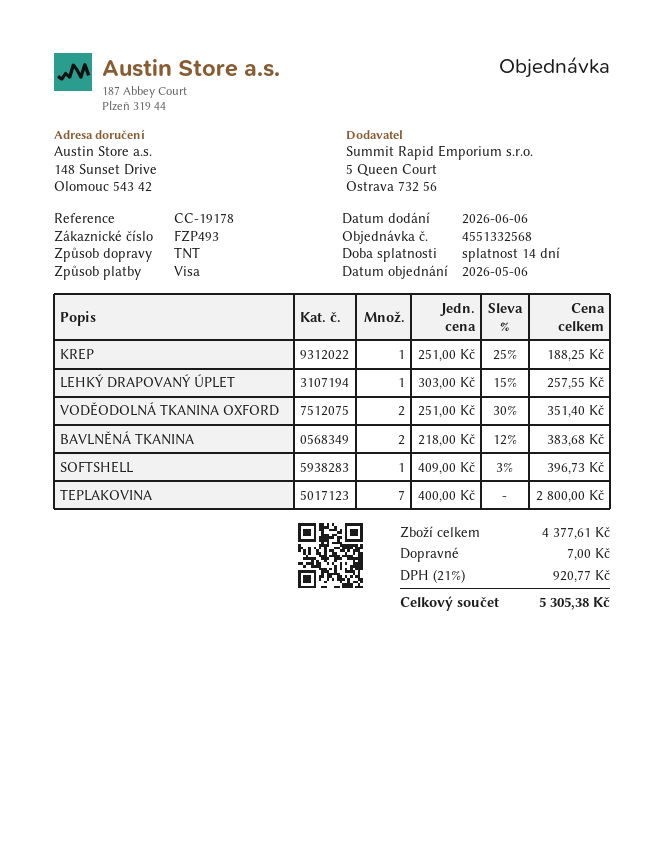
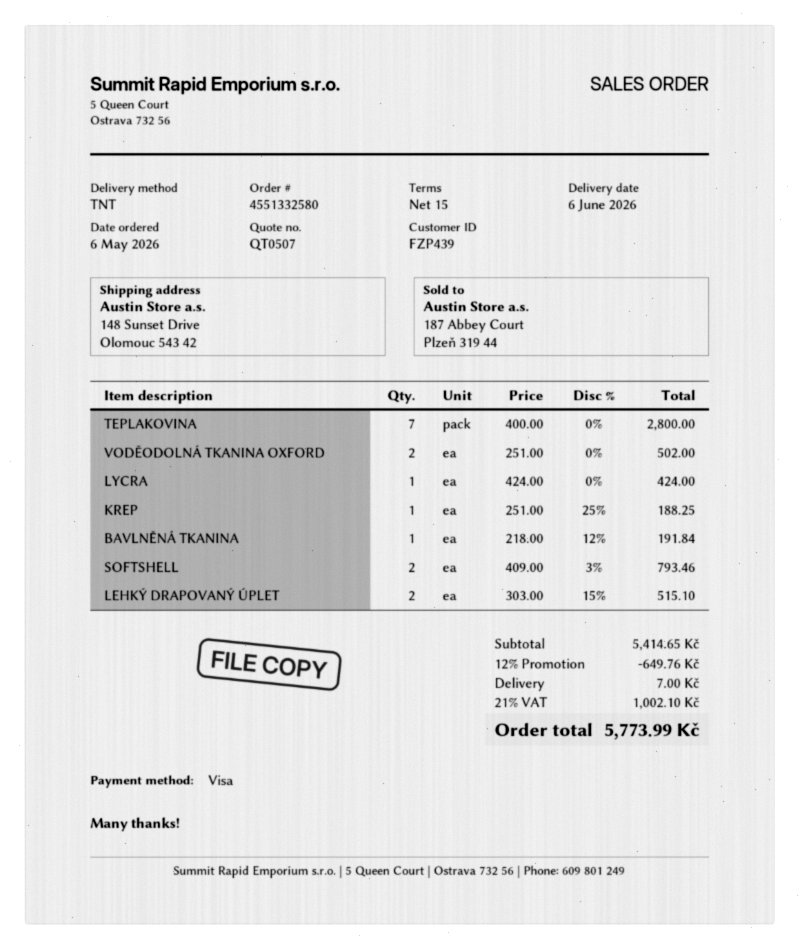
order number: 4551332568 -> 4551332580
payment terms: 14 days -> 15 days
customer number: FZP493 -> FZP439
LEHKÝ DRAPOVANÝ ÚPLET: 1 x 303.00 - 15% = 257.55 -> 2 x 303.00 - 15% = 515.10
VODĚODOLNÁ TKANINA OXFORD: 2 x 251.00 - 30% = 351.40 -> 2 x 251.00 = 502.00
BAVLNĚNÁ TKANINA: 2 x 218.00 - 12% = 383.68 -> 1 x 218.00 - 12% = 191.84
SOFTSHELL: 1 x 409.00 - 3% = 396.73 -> 2 x 409.00 - 3% = 793.46
LYCRA: none -> 1 x 424.00 = 424.00
subtotal: 4377.61 -> 5414.65
discount: none -> 12% = 649.76
tax: 21% = 920.77 -> 21% = 1002.10
total: 5305.38 -> 5773.99

